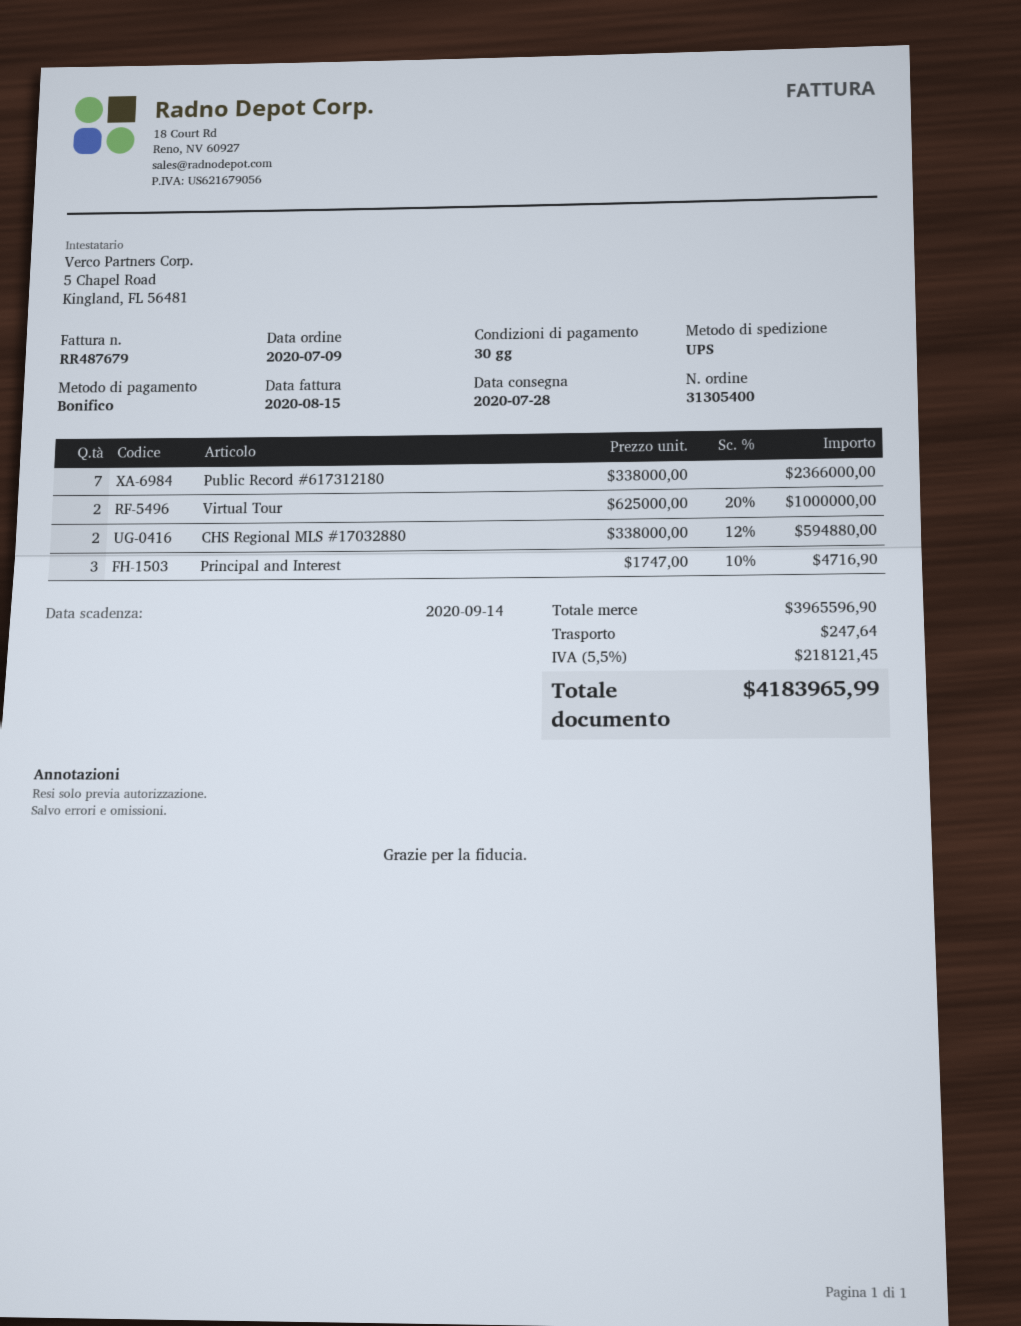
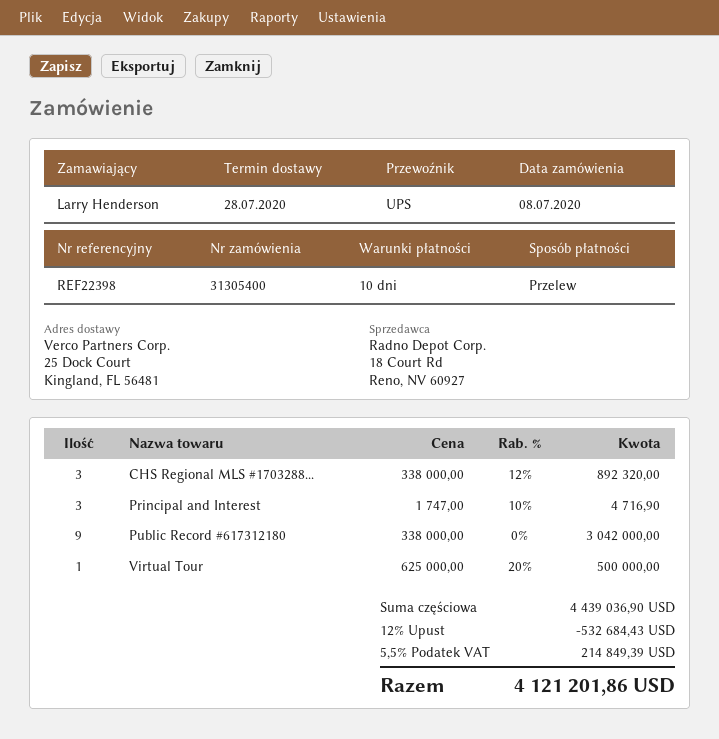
order date: 2020-07-09 -> 2020-07-08
payment terms: 30 days -> 10 days
Public Record #617312180: 7 x 338000.00 = 2366000.00 -> 9 x 338000.00 = 3042000.00
Virtual Tour: 2 x 625000.00 - 20% = 1000000.00 -> 1 x 625000.00 - 20% = 500000.00
CHS Regional MLS #17032880: 2 x 338000.00 - 12% = 594880.00 -> 3 x 338000.00 - 12% = 892320.00
subtotal: 3965596.90 -> 4439036.90
discount: none -> 12% = 532684.43
shipping: 247.64 -> none
tax: 5.5% = 218121.45 -> 5.5% = 214849.39
total: 4183965.99 -> 4121201.86

